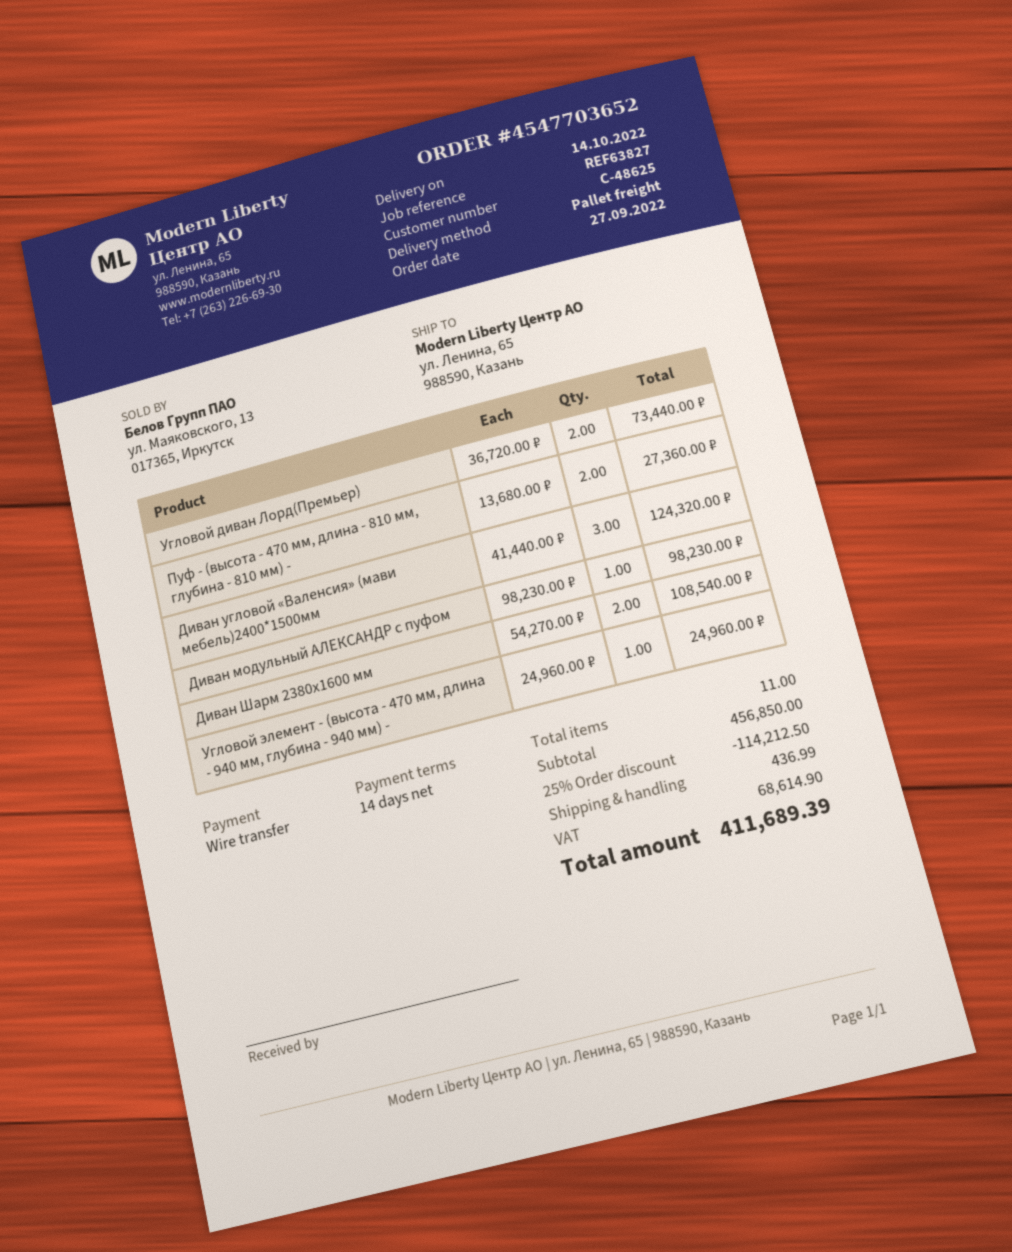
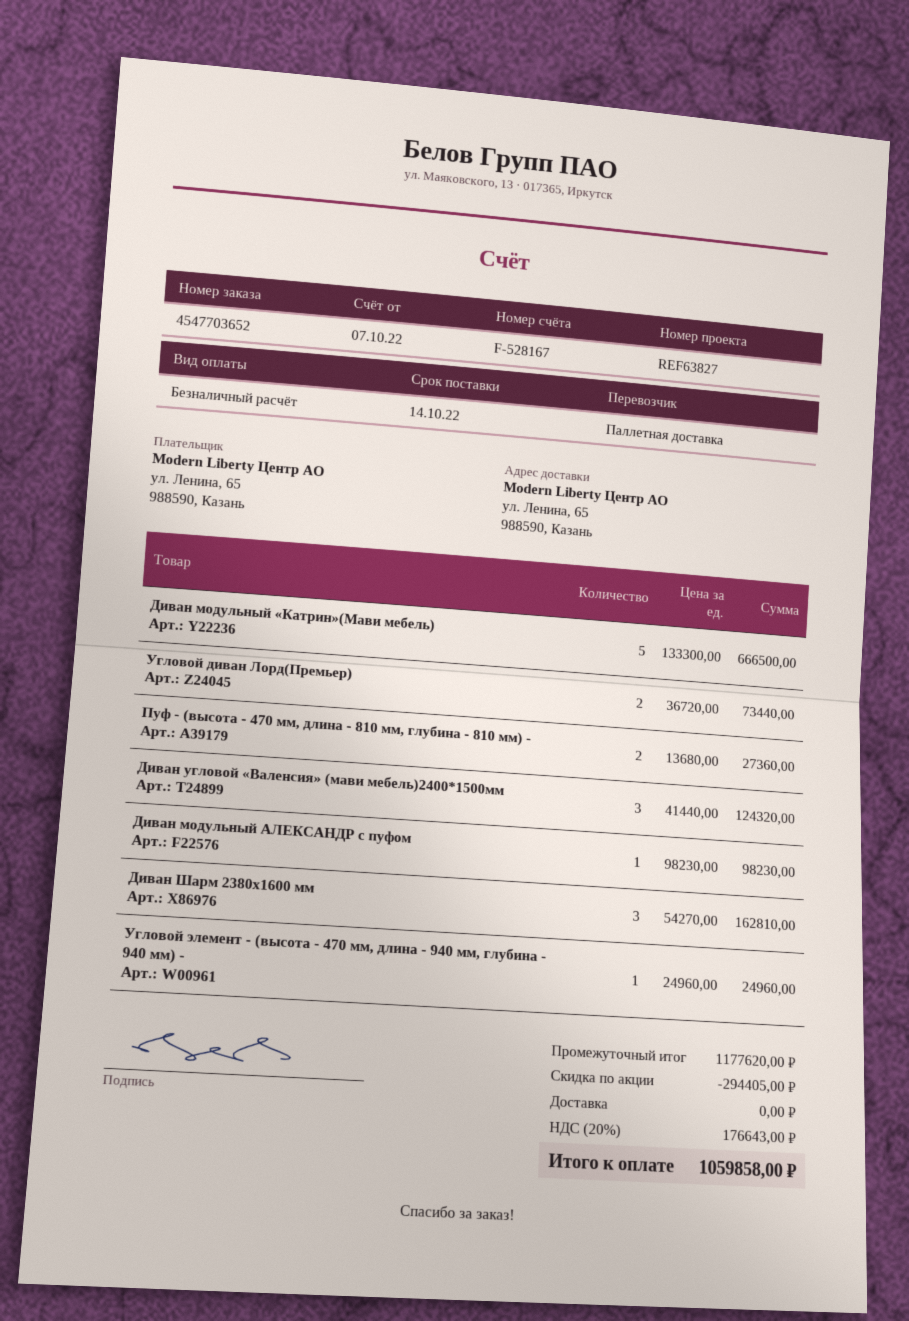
Диван Шарм 2380х1600 мм: 2 x 54270.00 = 108540.00 -> 3 x 54270.00 = 162810.00
Диван модульный «Катрин»(Мави мебель): none -> 5 x 133300.00 = 666500.00
subtotal: 456850.00 -> 1177620.00
discount: 114212.50 -> 294405.00
shipping: 436.99 -> 0.00
tax: 68614.90 -> 176643.00
total: 411689.39 -> 1059858.00

